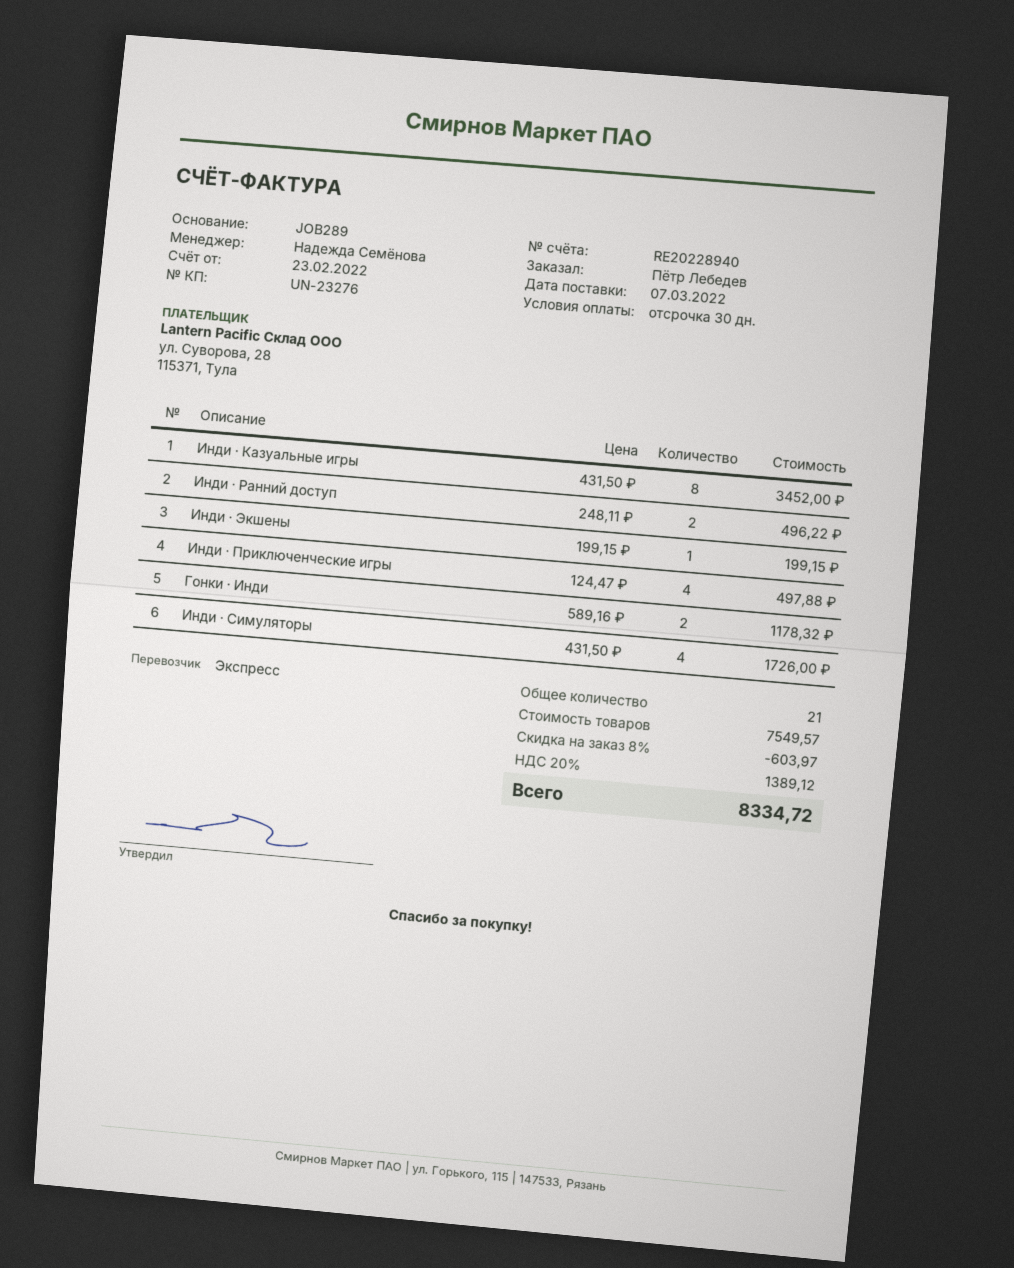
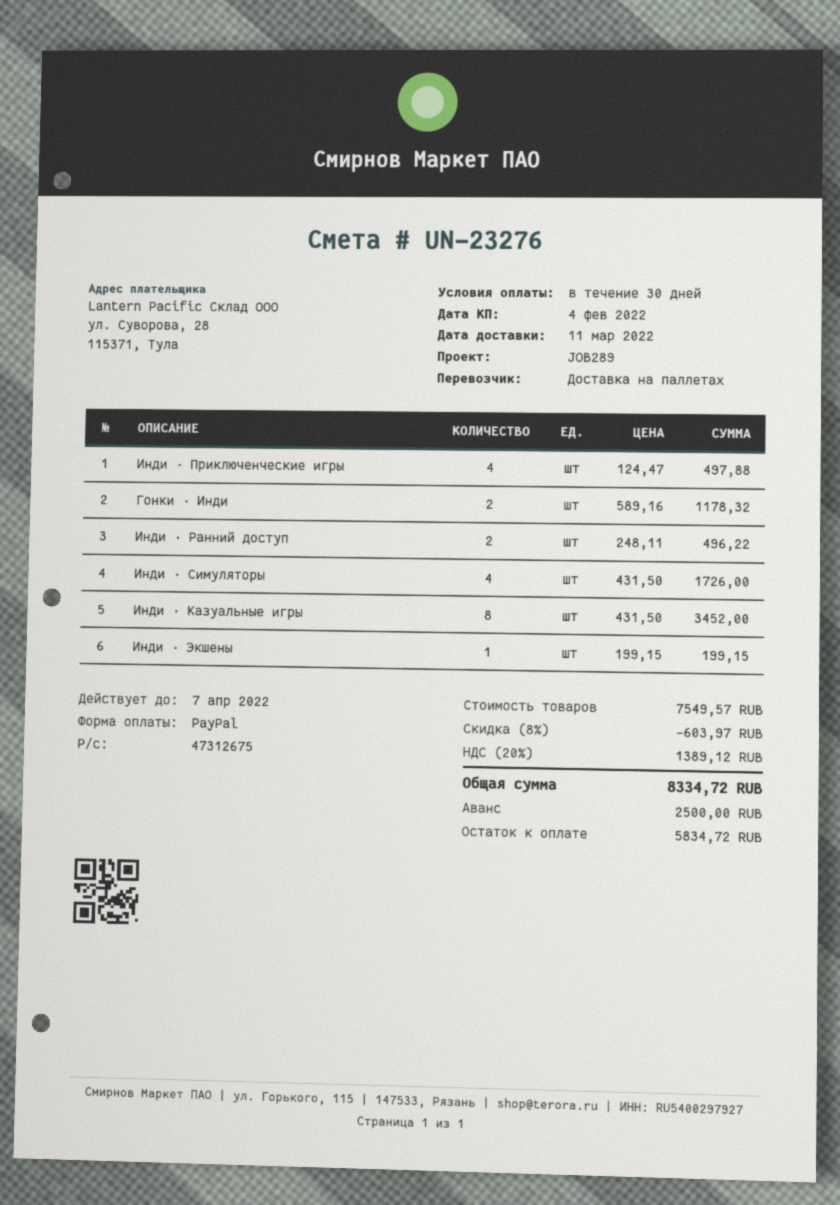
delivery date: 2022-03-07 -> 2022-03-11
shipping method: express -> pallet freight

